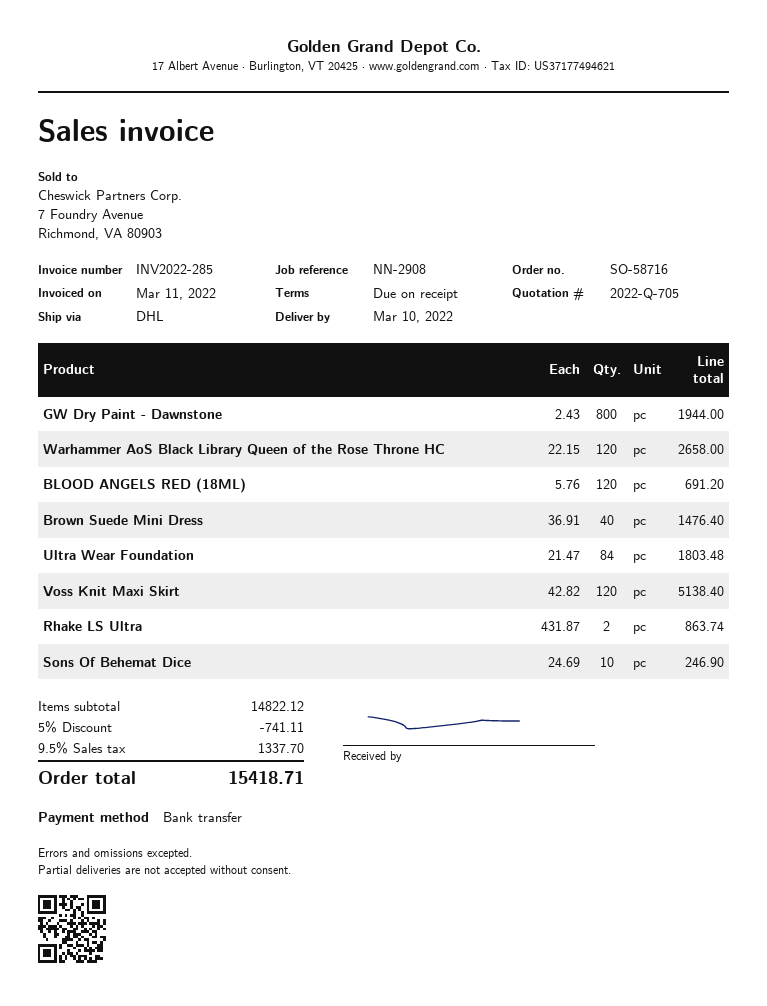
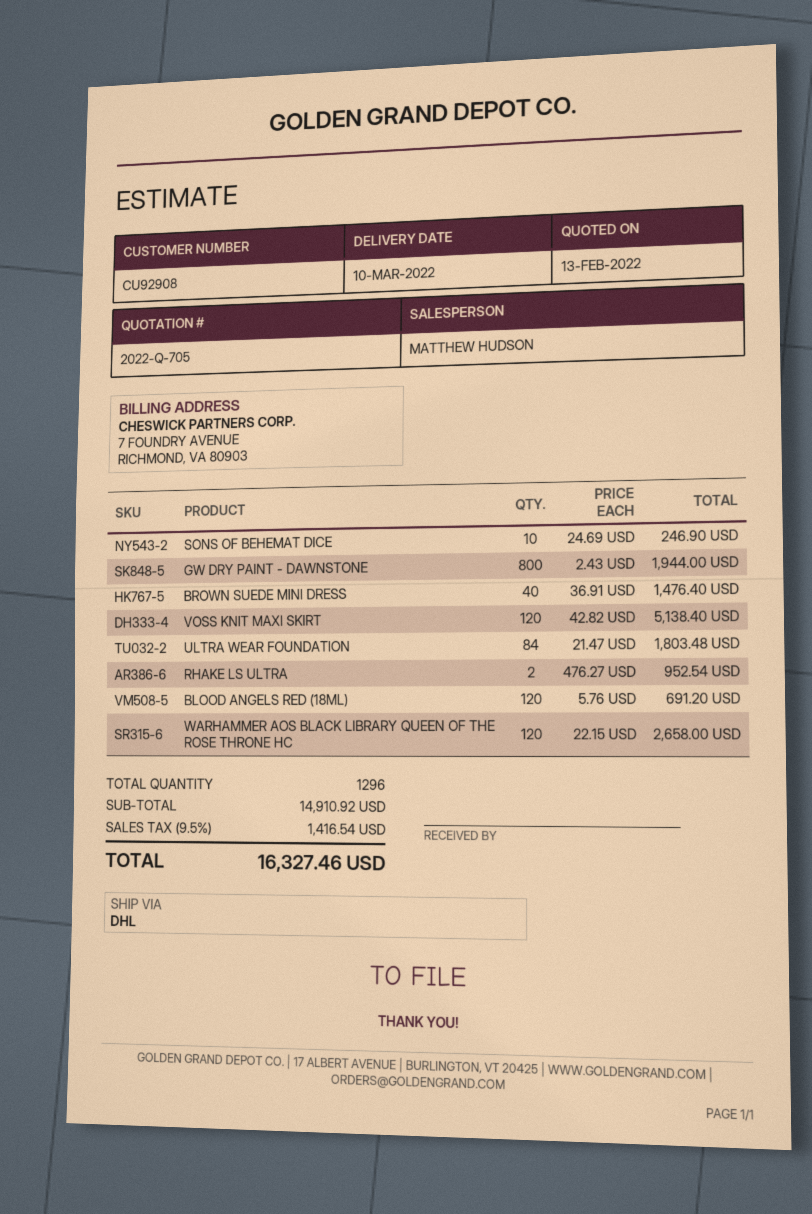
Rhake LS Ultra: 2 x 431.87 = 863.74 -> 2 x 476.27 = 952.54
subtotal: 14822.12 -> 14910.92
discount: 5% = 741.11 -> none
tax: 9.5% = 1337.70 -> 9.5% = 1416.54
total: 15418.71 -> 16327.46

